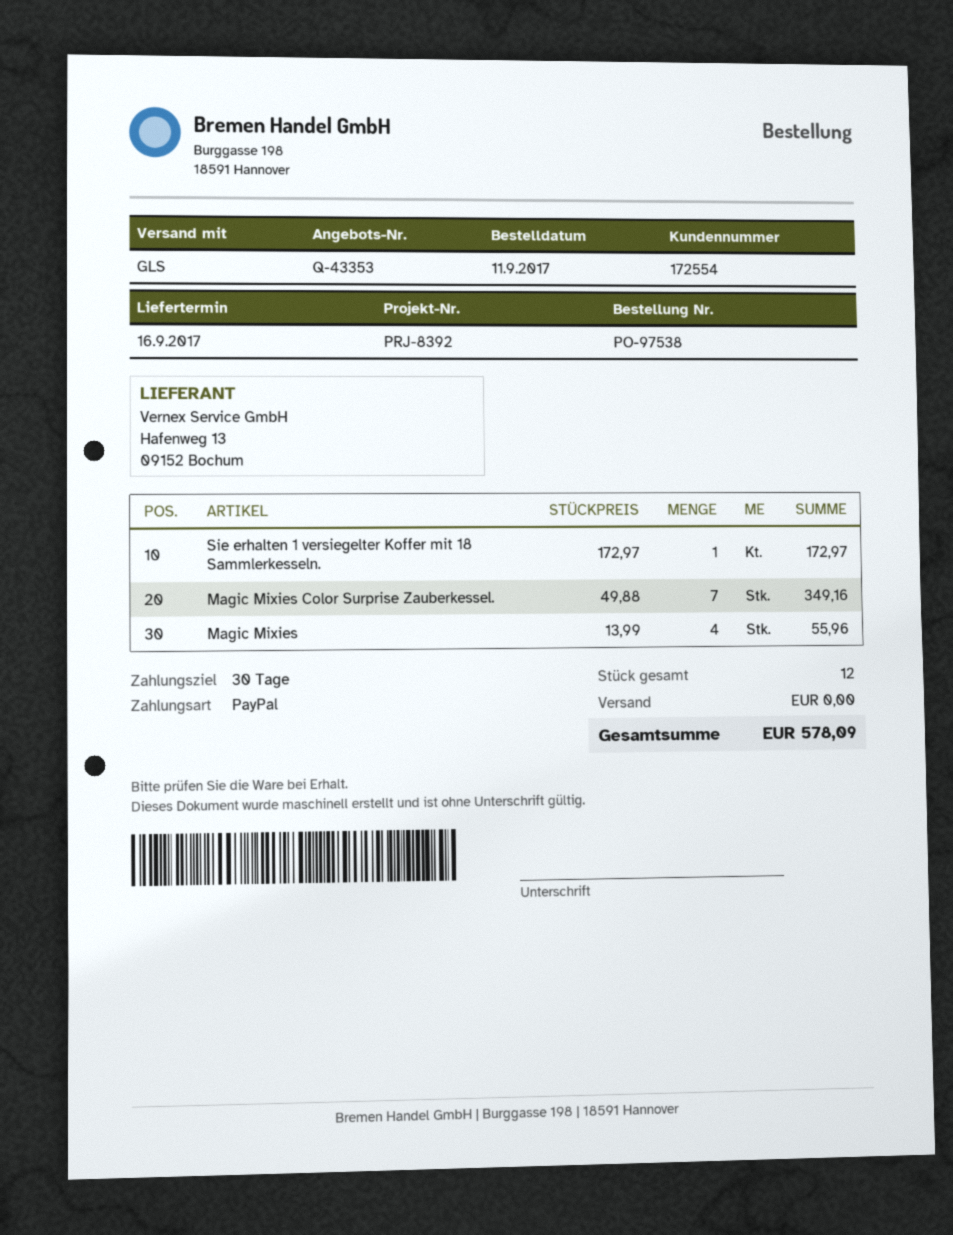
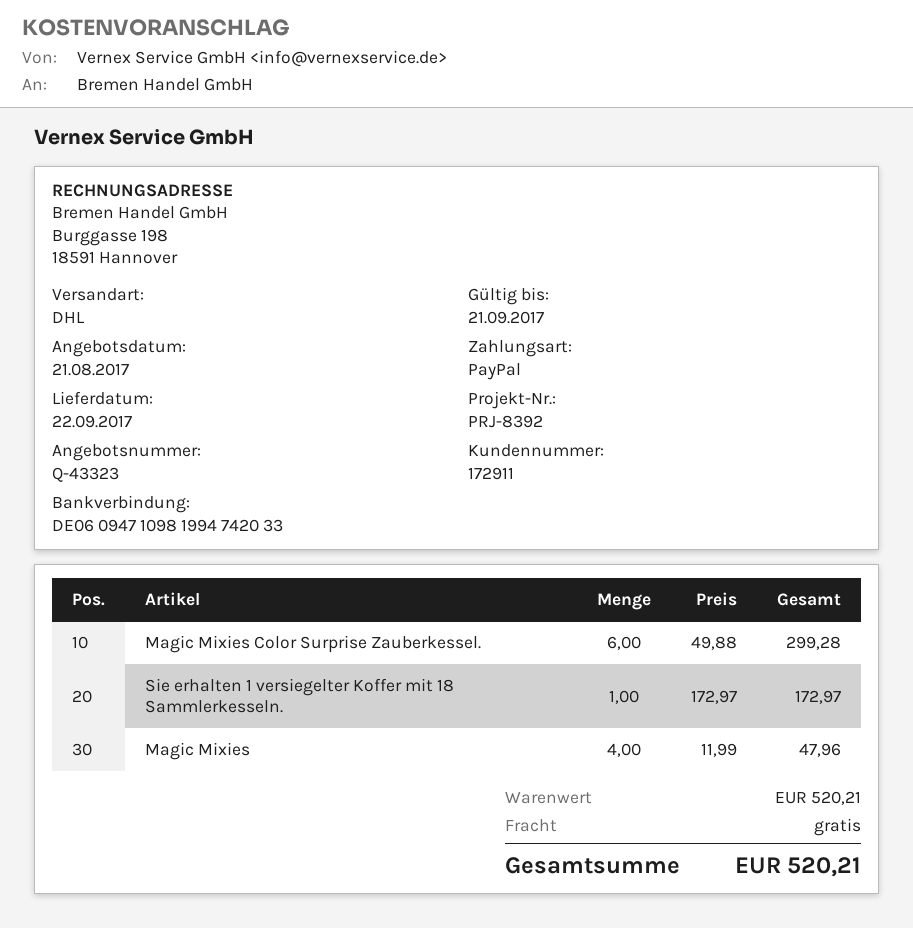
quote number: Q-43353 -> Q-43323
delivery date: 2017-09-16 -> 2017-09-22
customer number: 172554 -> 172911
shipping method: GLS -> DHL
Magic Mixies Color Surprise Zauberkessel.: 7 x 49.88 = 349.16 -> 6 x 49.88 = 299.28
Magic Mixies: 4 x 13.99 = 55.96 -> 4 x 11.99 = 47.96
total: 578.09 -> 520.21

